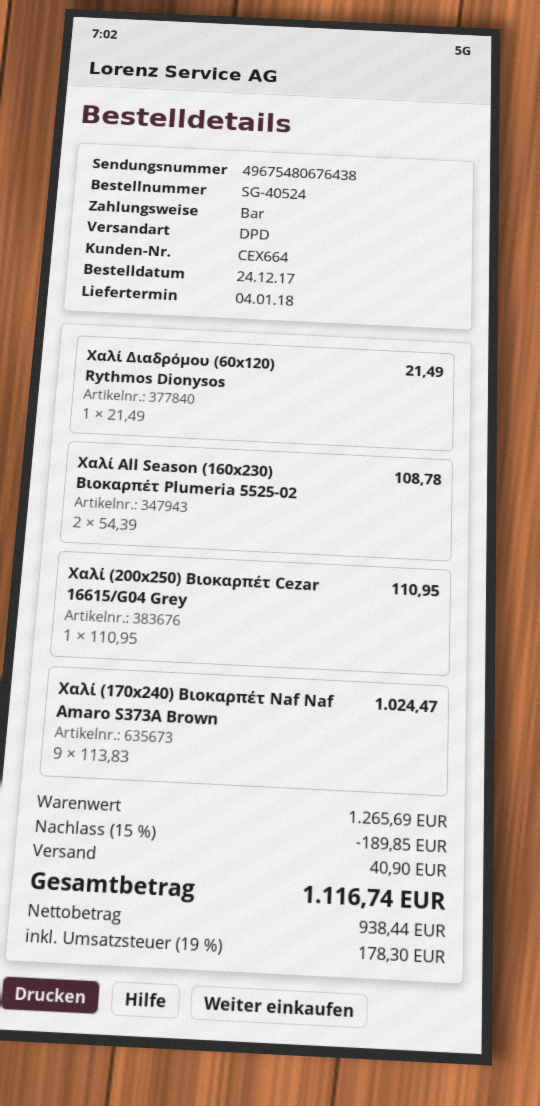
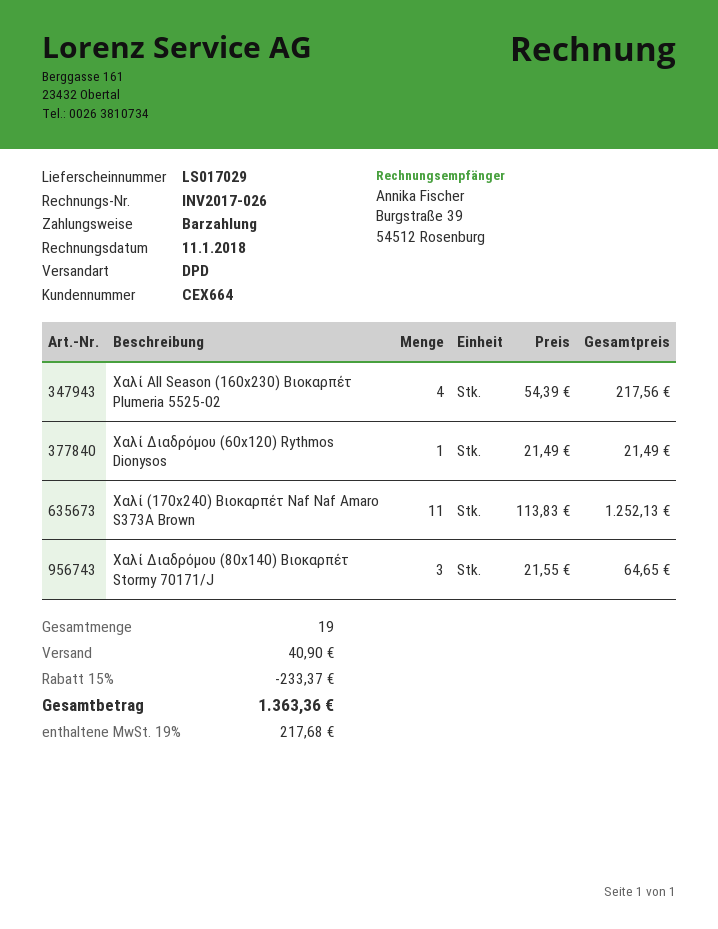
Χαλί All Season (160x230) Βιοκαρπέτ Plumeria 5525-02: 2 x 54.39 = 108.78 -> 4 x 54.39 = 217.56
Χαλί (200x250) Βιοκαρπέτ Cezar 16615/G04 Grey: 1 x 110.95 = 110.95 -> none
Χαλί (170x240) Βιοκαρπέτ Naf Naf Amaro S373A Brown: 9 x 113.83 = 1024.47 -> 11 x 113.83 = 1252.13
Χαλί Διαδρόμου (80x140) Βιοκαρπέτ Stormy 70171/J: none -> 3 x 21.55 = 64.65
discount: 15% = 189.85 -> 15% = 233.37
tax: 19% = 178.30 -> 19% = 217.68
total: 1116.74 -> 1363.36

